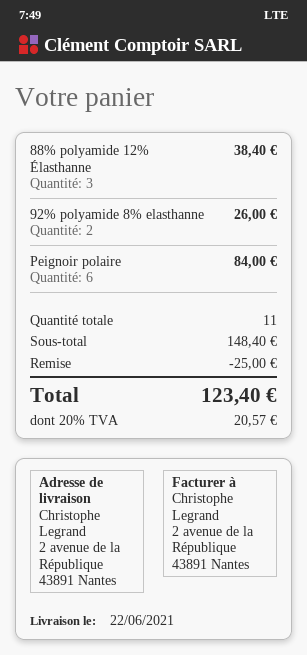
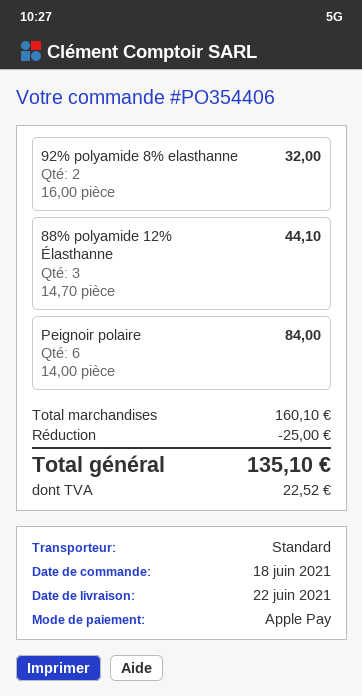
88% polyamide 12% Élasthanne: 3 for 38.40 -> 3 for 44.10
92% polyamide 8% elasthanne: 2 for 26.00 -> 2 for 32.00
subtotal: 148.40 -> 160.10
tax: 20.57 -> 22.52
total: 123.40 -> 135.10

